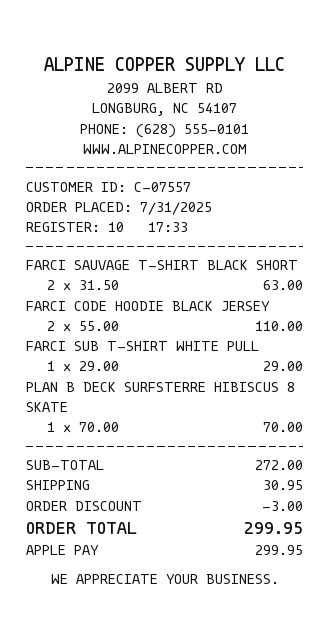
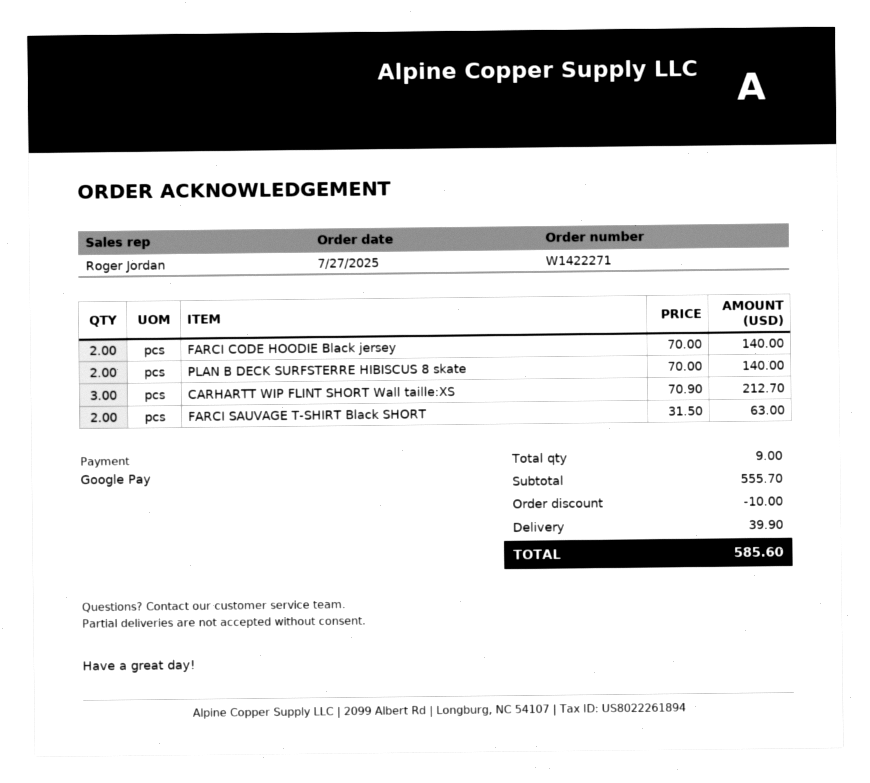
order date: 2025-07-31 -> 2025-07-27
payment method: Apple Pay -> Google Pay
FARCI CODE HOODIE BLACK JERSEY: 2 x 55.00 = 110.00 -> 2 x 70.00 = 140.00
FARCI SUB T-SHIRT WHITE PULL: 1 x 29.00 = 29.00 -> none
PLAN B DECK SURFSTERRE HIBISCUS 8 SKATE: 1 x 70.00 = 70.00 -> 2 x 70.00 = 140.00
CARHARTT WIP FLINT SHORT Wall taille:XS: none -> 3 x 70.90 = 212.70
subtotal: 272.00 -> 555.70
discount: 3.00 -> 10.00
shipping: 30.95 -> 39.90
total: 299.95 -> 585.60

